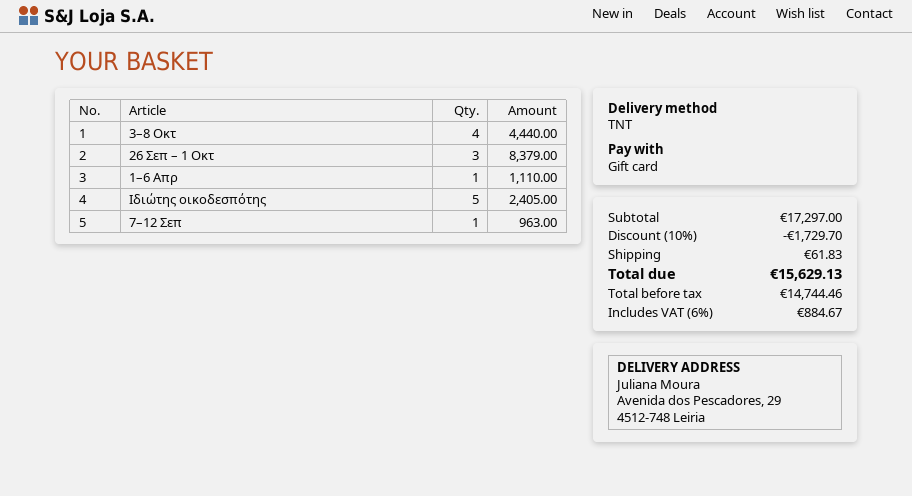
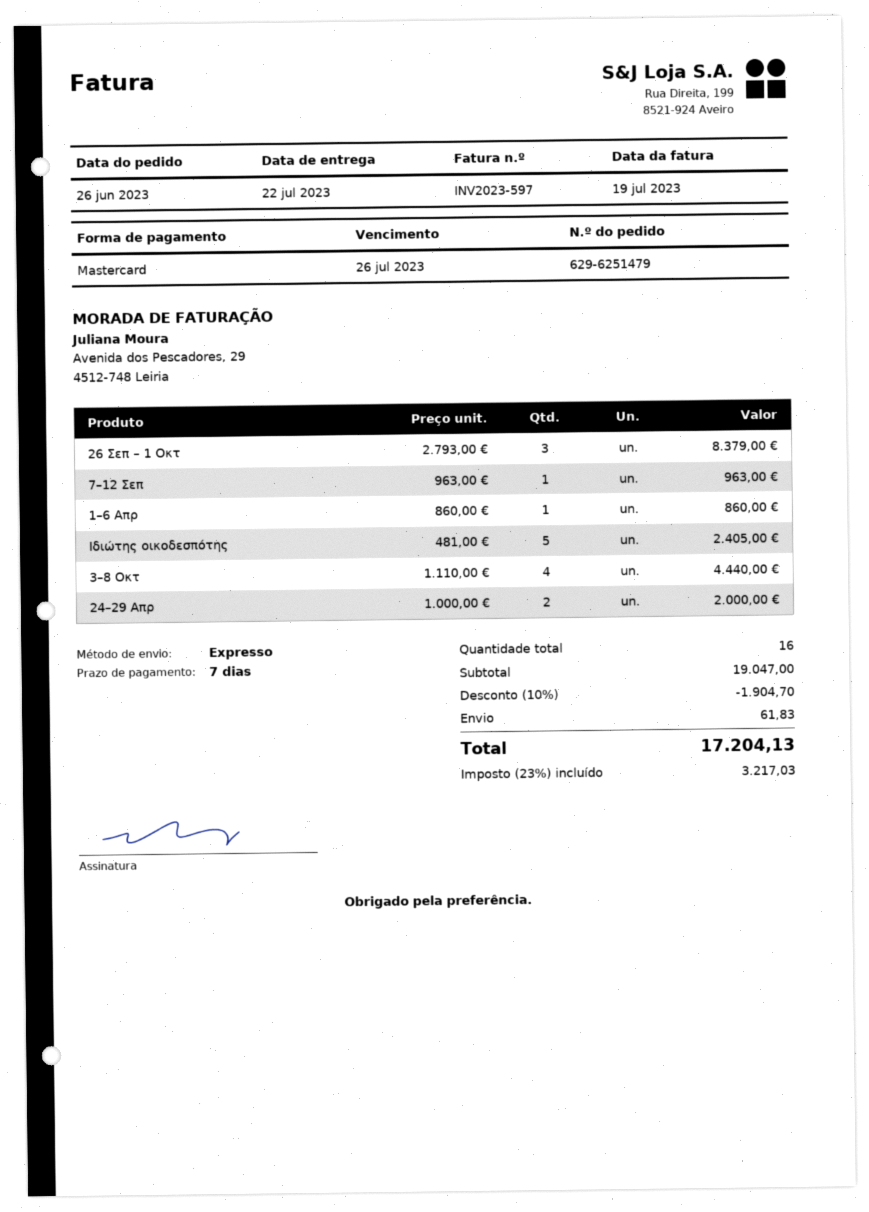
payment method: gift card -> Mastercard
shipping method: TNT -> express
1–6 Απρ: 1 for 1110.00 -> 1 for 860.00
24–29 Απρ: none -> 2 for 2000.00
subtotal: 17297.00 -> 19047.00
discount: 10% = 1729.70 -> 10% = 1904.70
tax: 6% = 884.67 -> 23% = 3217.03
total: 15629.13 -> 17204.13

